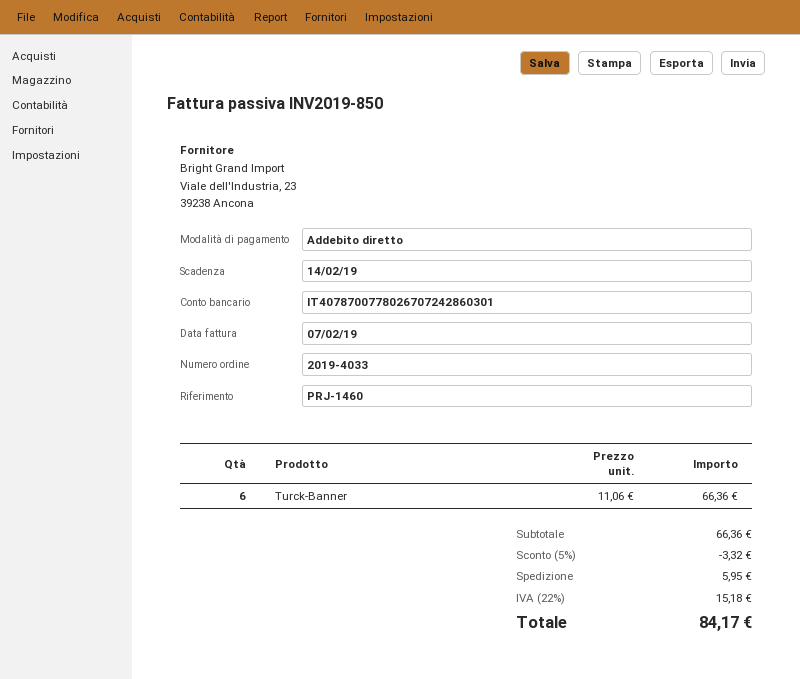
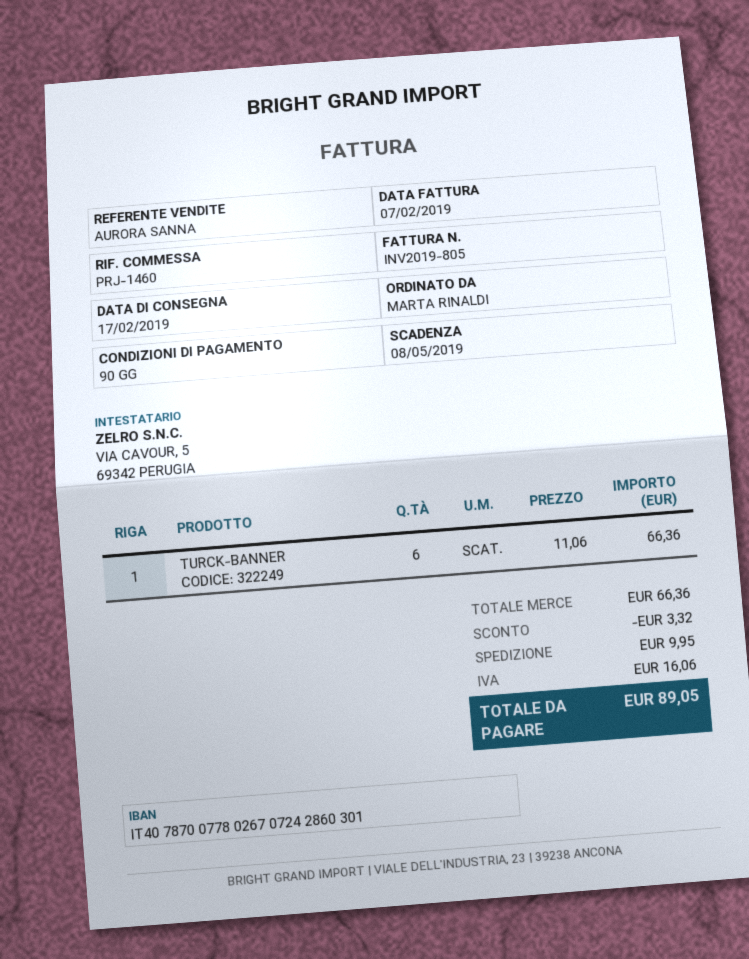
invoice number: INV2019-850 -> INV2019-805
due date: 2019-02-14 -> 2019-05-08
shipping: 5.95 -> 9.95
tax: 15.18 -> 16.06
total: 84.17 -> 89.05

